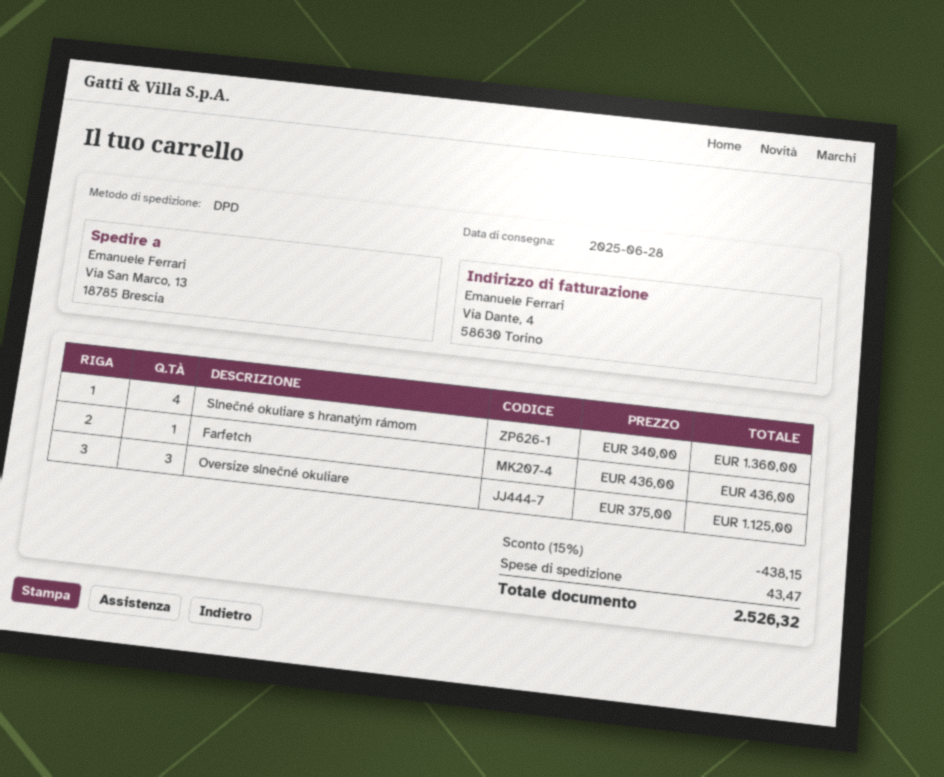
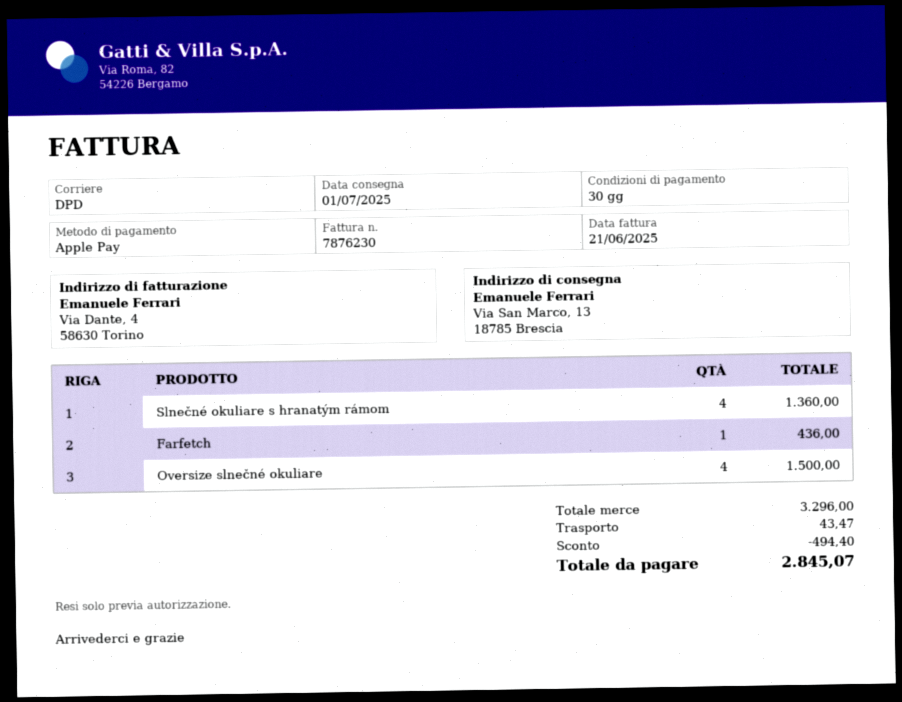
delivery date: 2025-06-28 -> 2025-07-01
Oversize slnečné okuliare: 3 for 1125.00 -> 4 for 1500.00
discount: 438.15 -> 494.40
total: 2526.32 -> 2845.07

